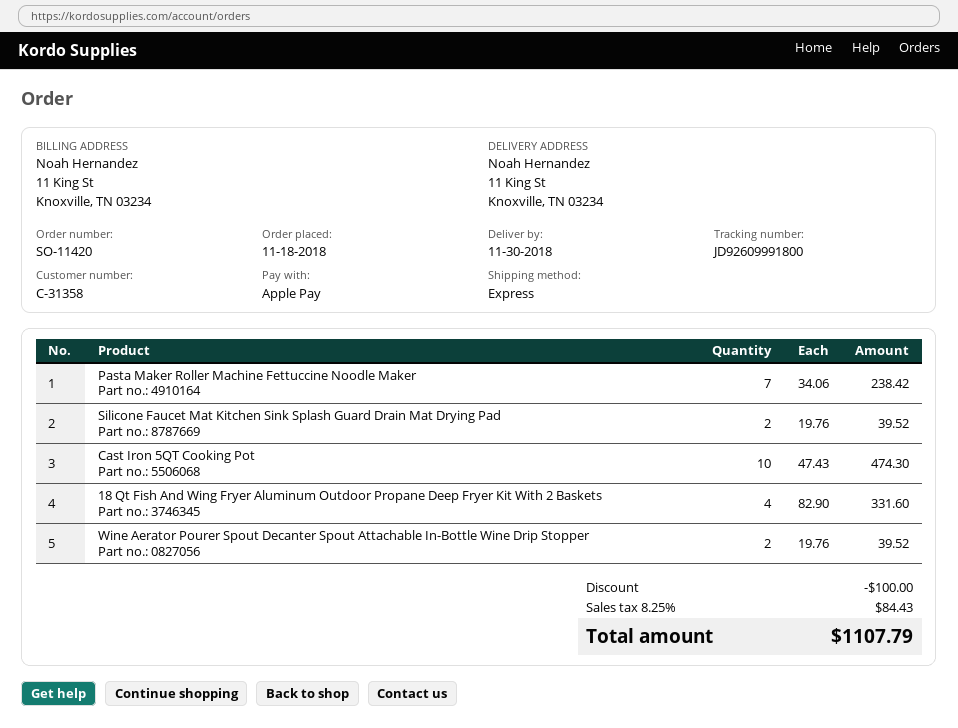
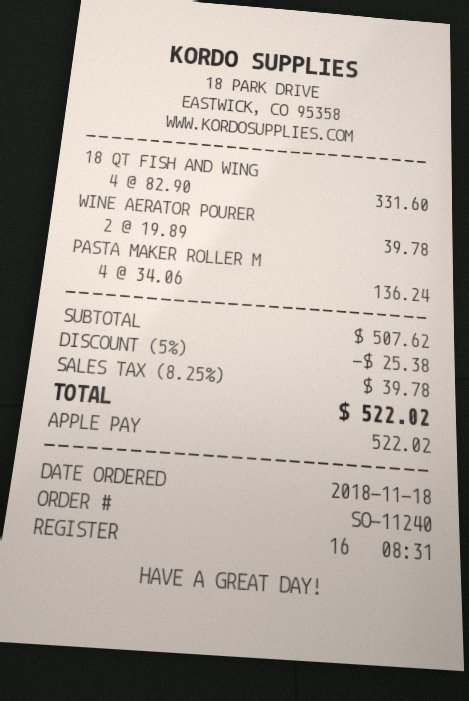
order number: SO-11420 -> SO-11240
Pasta Maker Roller Machine Fettuccine Noodle Maker: 7 x 34.06 = 238.42 -> 4 x 34.06 = 136.24
Silicone Faucet Mat Kitchen Sink Splash Guard Drain Mat Drying Pad: 2 x 19.76 = 39.52 -> none
Cast Iron 5QT Cooking Pot: 10 x 47.43 = 474.30 -> none
Wine Aerator Pourer Spout Decanter Spout Attachable In-Bottle Wine Drip Stopper: 2 x 19.76 = 39.52 -> 2 x 19.89 = 39.78
discount: 100.00 -> 25.38
tax: 8.25% = 84.43 -> 8.25% = 39.78
total: 1107.79 -> 522.02

